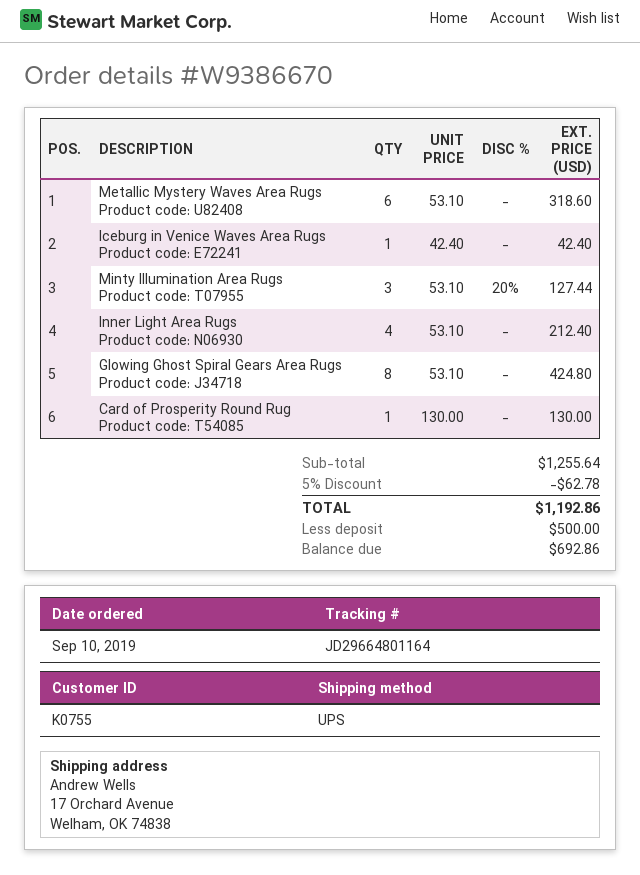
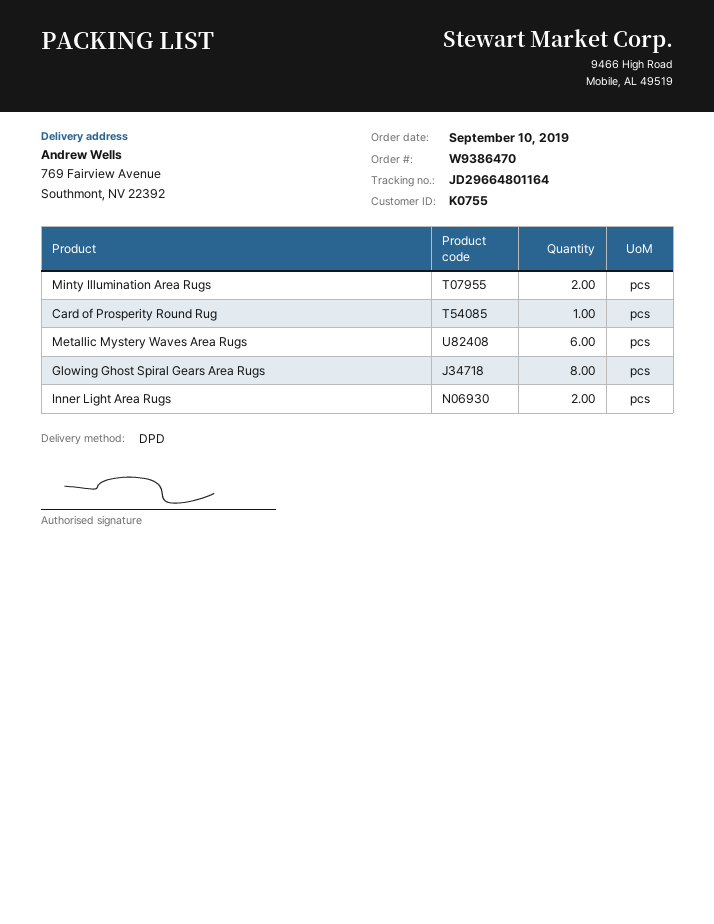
order number: W9386670 -> W9386470
shipping method: UPS -> DPD
ship to: 17 Orchard Avenue, Welham, OK 74838 -> 769 Fairview Avenue, Southmont, NV 22392
Iceburg in Venice Waves Area Rugs: 1 -> none
Minty Illumination Area Rugs: 3 -> 2
Inner Light Area Rugs: 4 -> 2

